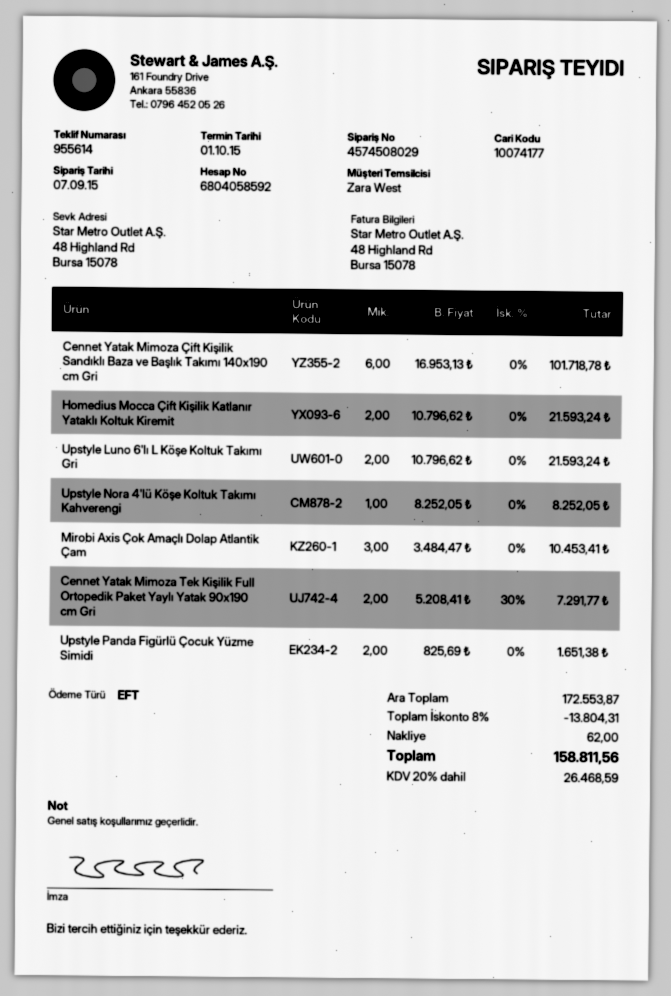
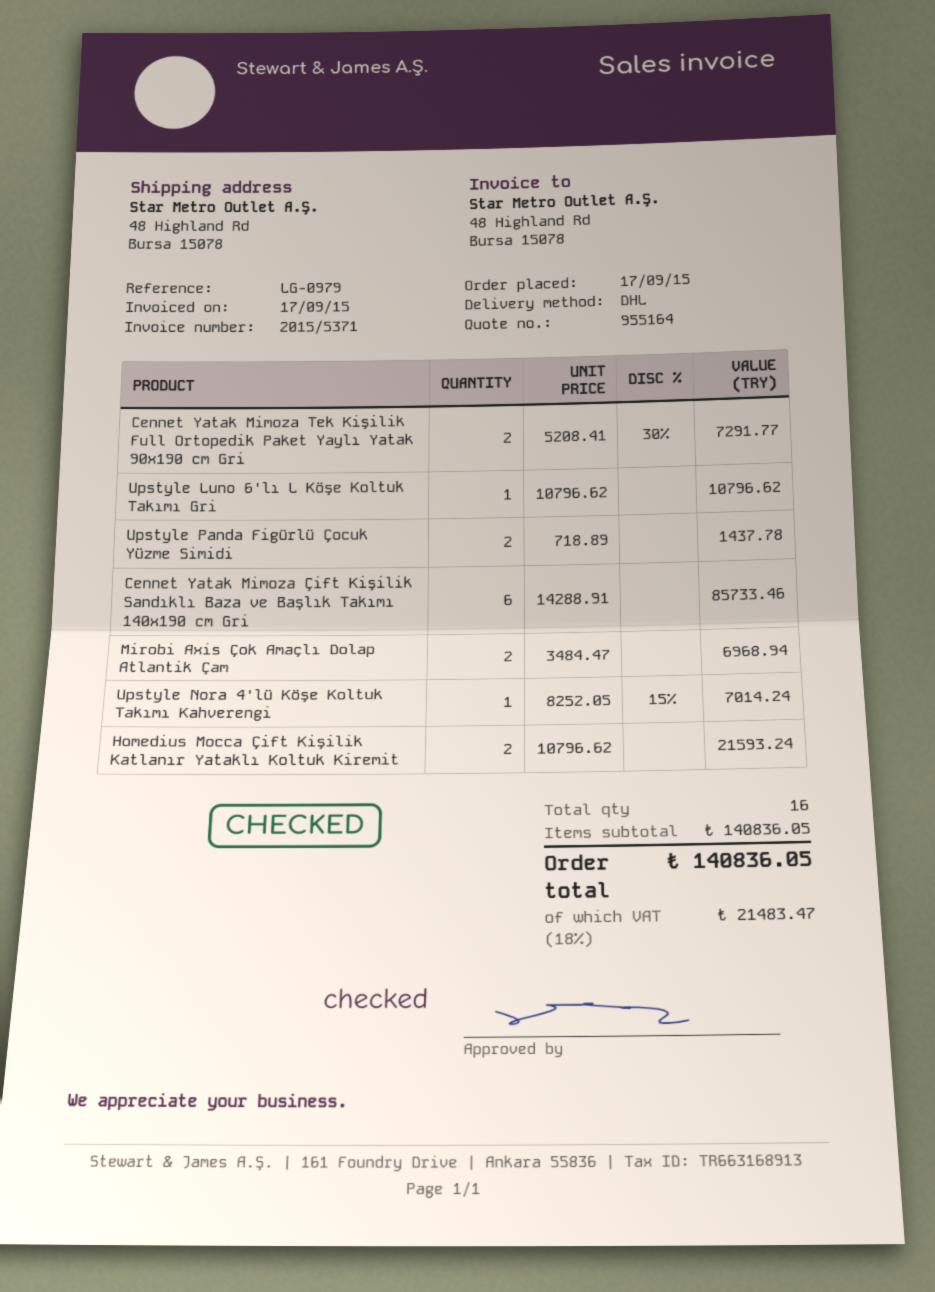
quote number: 955614 -> 955164
order date: 2015-09-07 -> 2015-09-17
Cennet Yatak Mimoza Çift Kişilik Sandıklı Baza ve Başlık Takımı 140x190 cm Gri: 6 x 16953.13 = 101718.78 -> 6 x 14288.91 = 85733.46
Upstyle Luno 6'lı L Köşe Koltuk Takımı Gri: 2 x 10796.62 = 21593.24 -> 1 x 10796.62 = 10796.62
Upstyle Nora 4'lü Köşe Koltuk Takımı Kahverengi: 1 x 8252.05 = 8252.05 -> 1 x 8252.05 - 15% = 7014.24
Mirobi Axis Çok Amaçlı Dolap Atlantik Çam: 3 x 3484.47 = 10453.41 -> 2 x 3484.47 = 6968.94
Upstyle Panda Figürlü Çocuk Yüzme Simidi: 2 x 825.69 = 1651.38 -> 2 x 718.89 = 1437.78
subtotal: 172553.87 -> 140836.05
discount: 8% = 13804.31 -> none
shipping: 62.00 -> none
tax: 20% = 26468.59 -> 18% = 21483.47
total: 158811.56 -> 140836.05

